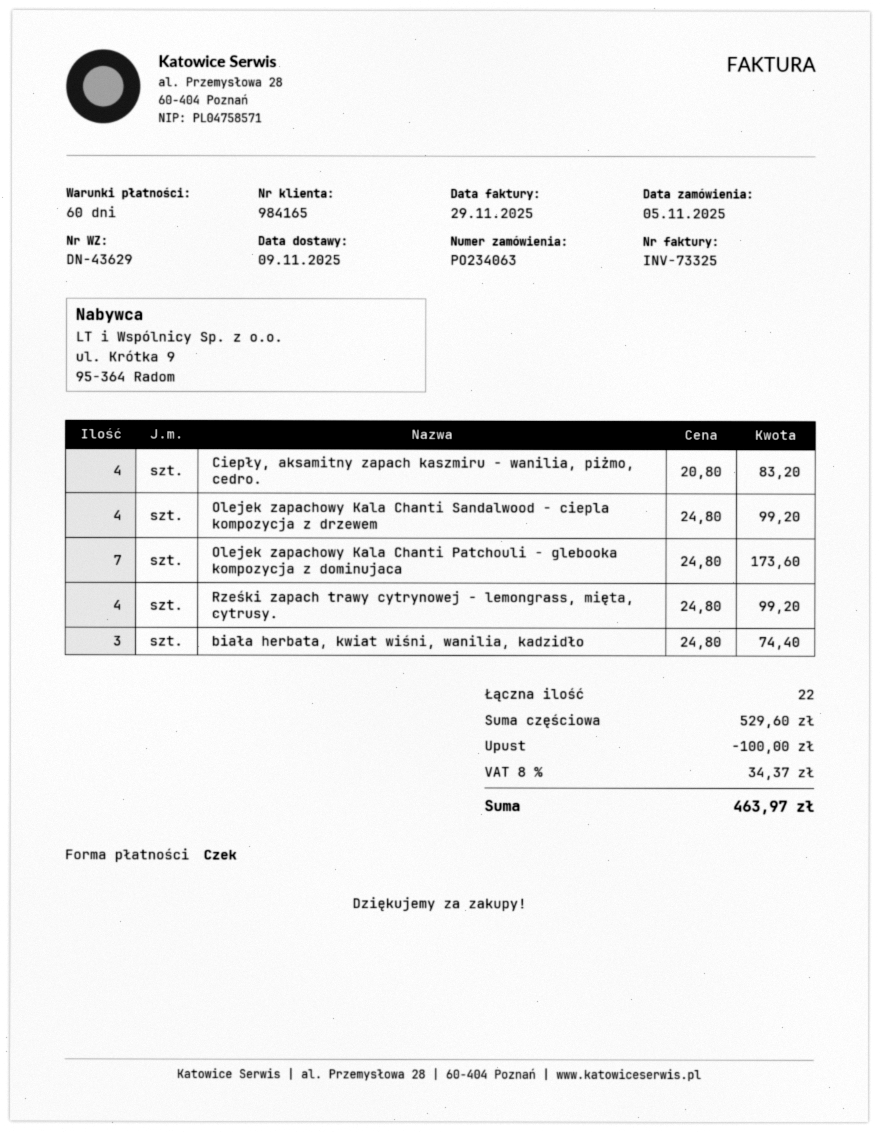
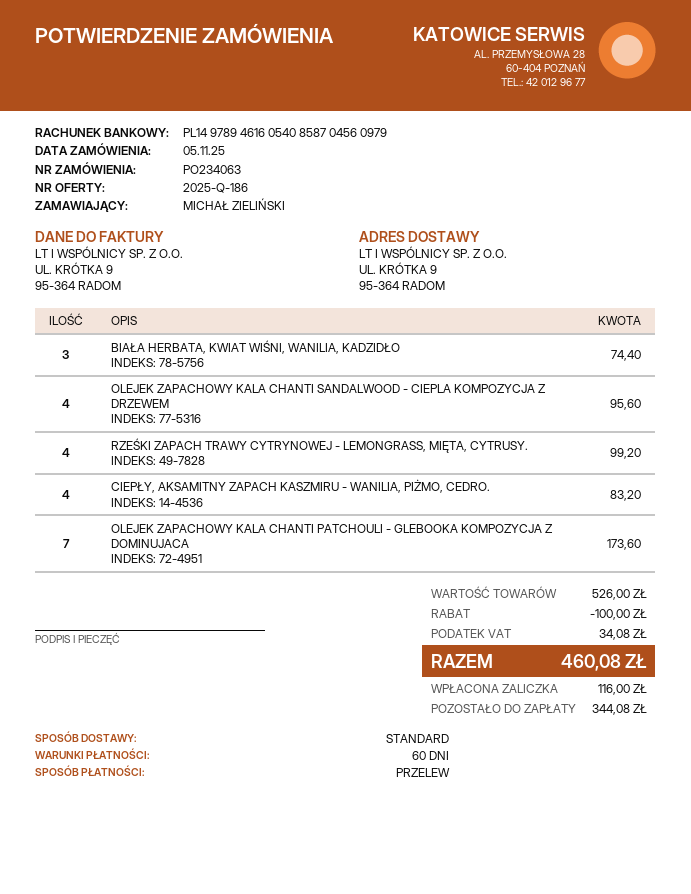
payment method: cheque -> bank transfer
Olejek zapachowy Kala Chanti Sandalwood - ciepla kompozycja z drzewem: 4 for 99.20 -> 4 for 95.60
subtotal: 529.60 -> 526.00
tax: 34.37 -> 34.08
total: 463.97 -> 460.08

